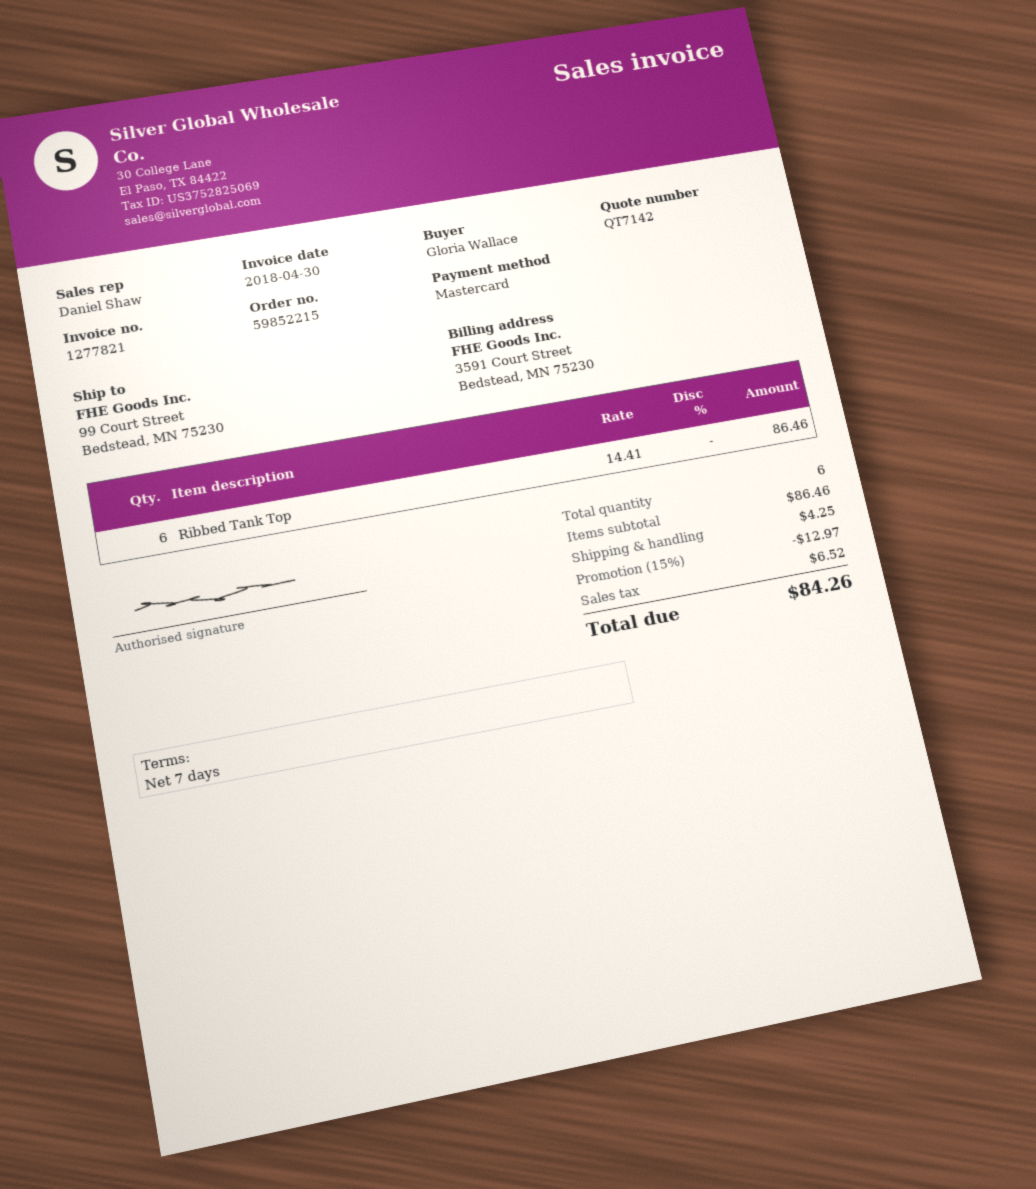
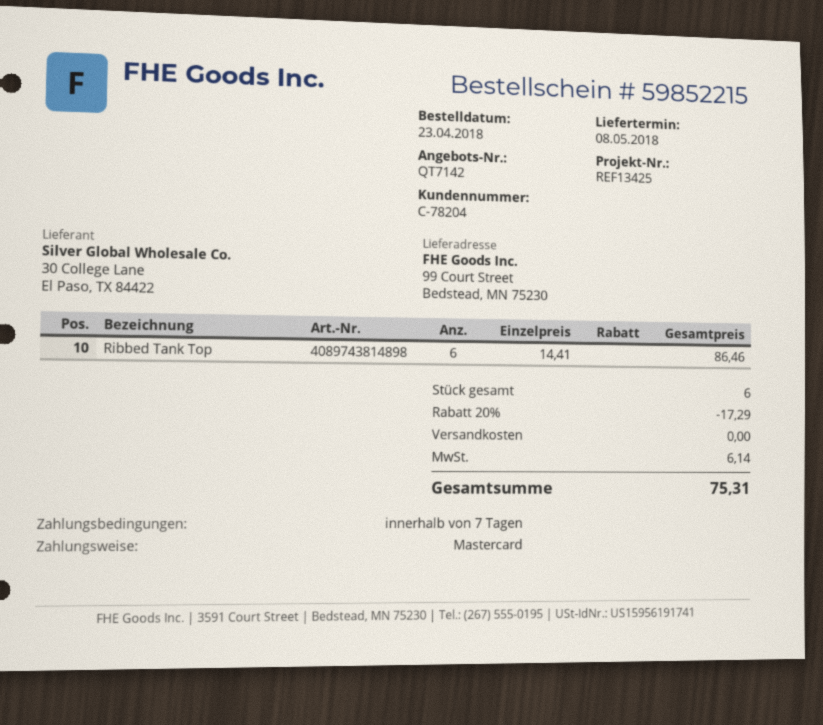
discount: 15% = 12.97 -> 20% = 17.29
shipping: 4.25 -> 0.00
tax: 6.52 -> 6.14
total: 84.26 -> 75.31

